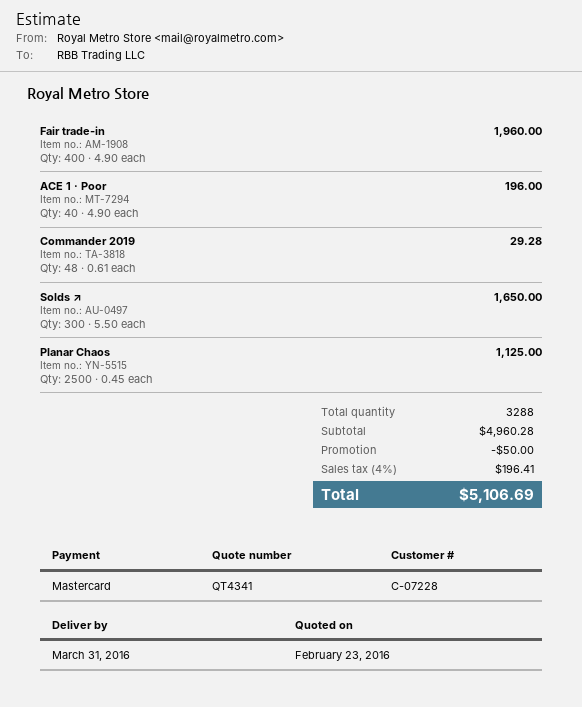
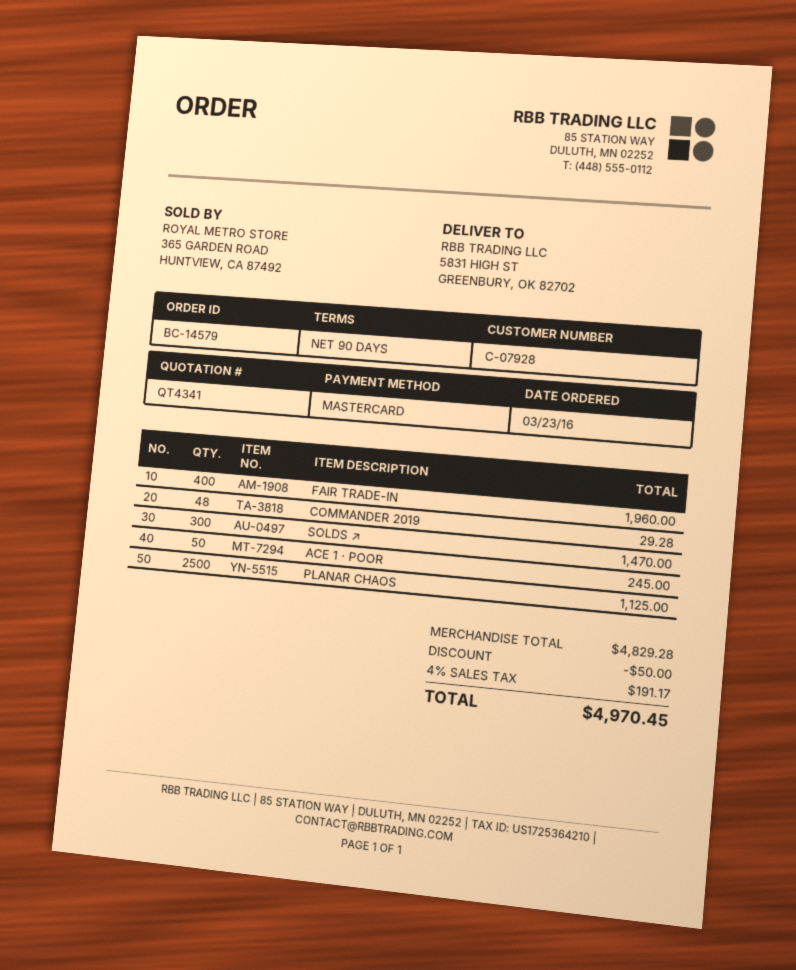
customer number: C-07228 -> C-07928
ACE 1 · Poor: 40 for 196.00 -> 50 for 245.00
Solds ↗: 300 for 1650.00 -> 300 for 1470.00
subtotal: 4960.28 -> 4829.28
tax: 4% = 196.41 -> 4% = 191.17
total: 5106.69 -> 4970.45

